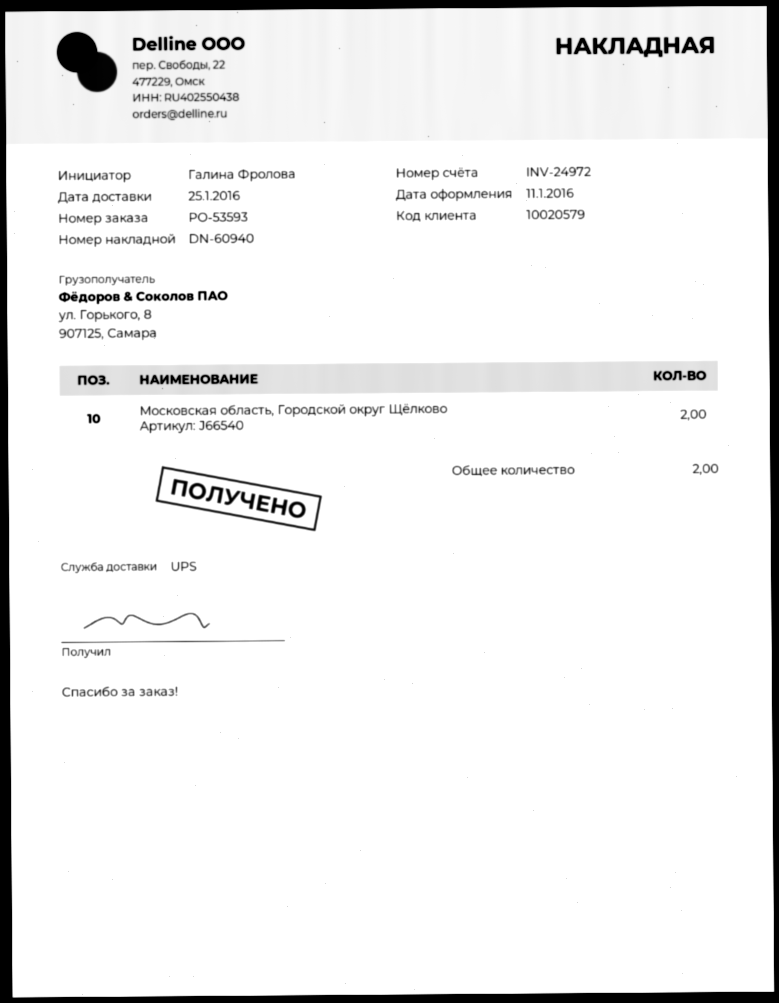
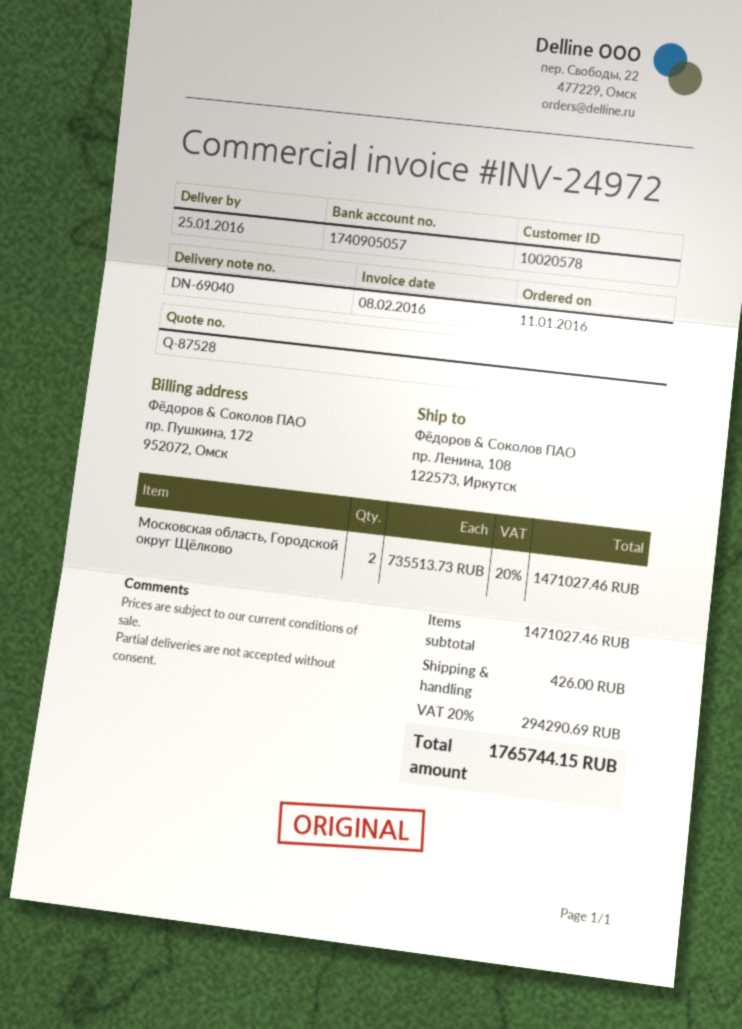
delivery note number: DN-60940 -> DN-69040
customer number: 10020579 -> 10020578
ship to: ул. Горького, 8, 907125, Самара -> пр. Ленина, 108, 122573, Иркутск

